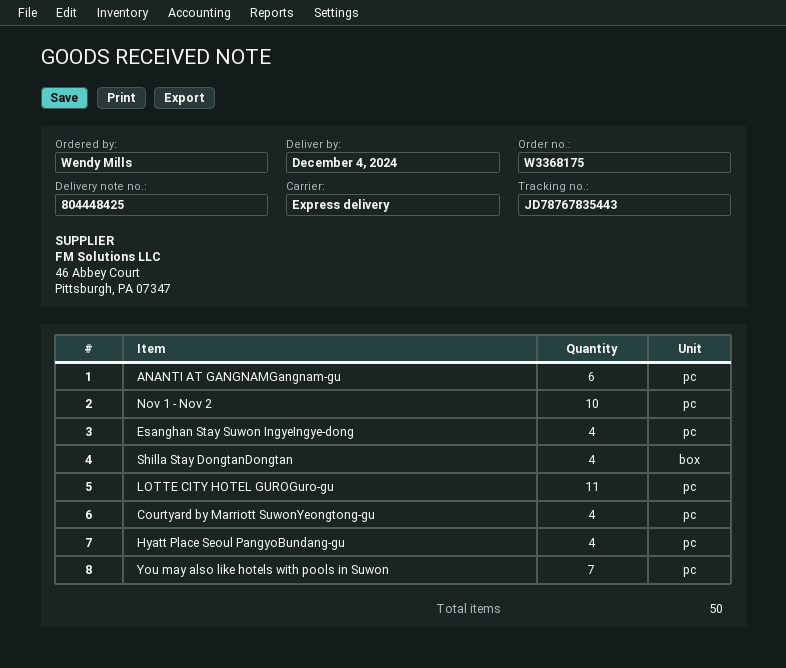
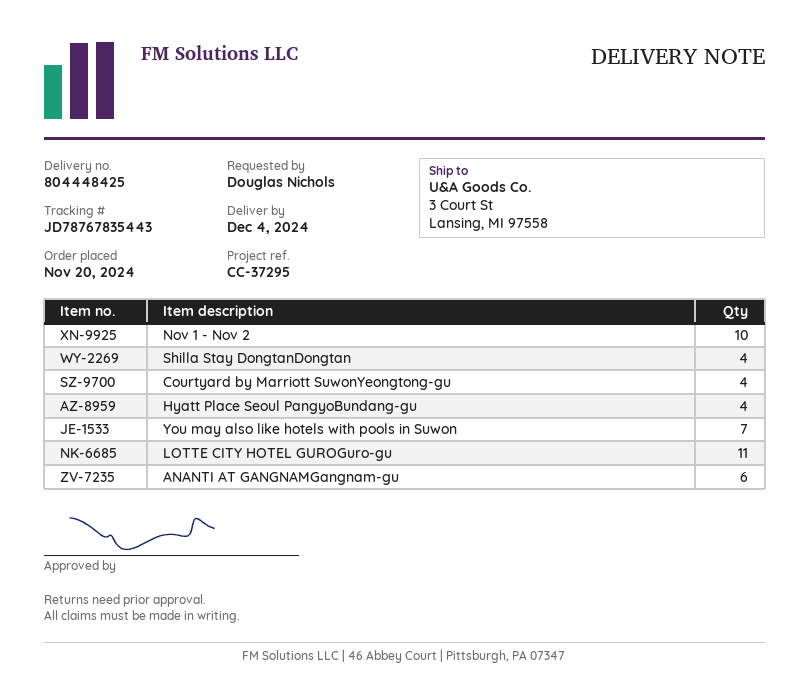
ordered by: Wendy Mills -> Douglas Nichols
Esanghan Stay Suwon IngyeIngye-dong: 4 -> none

